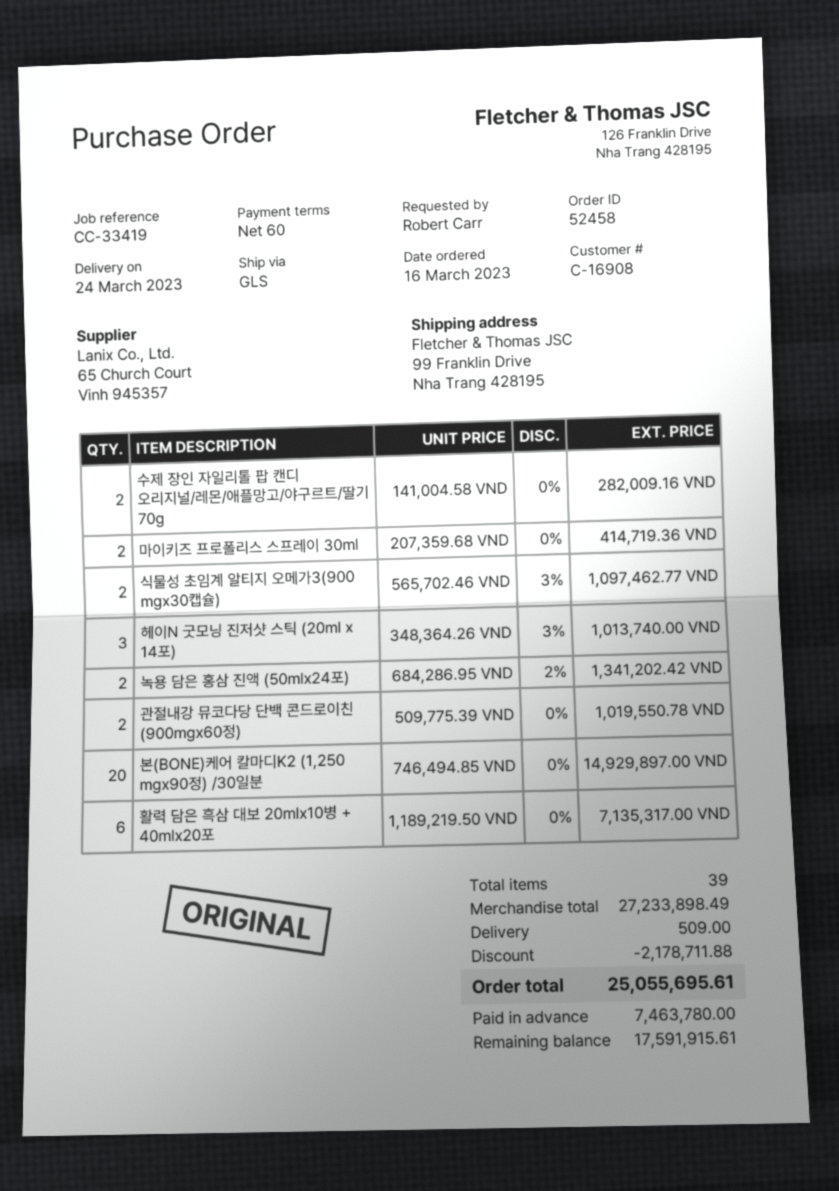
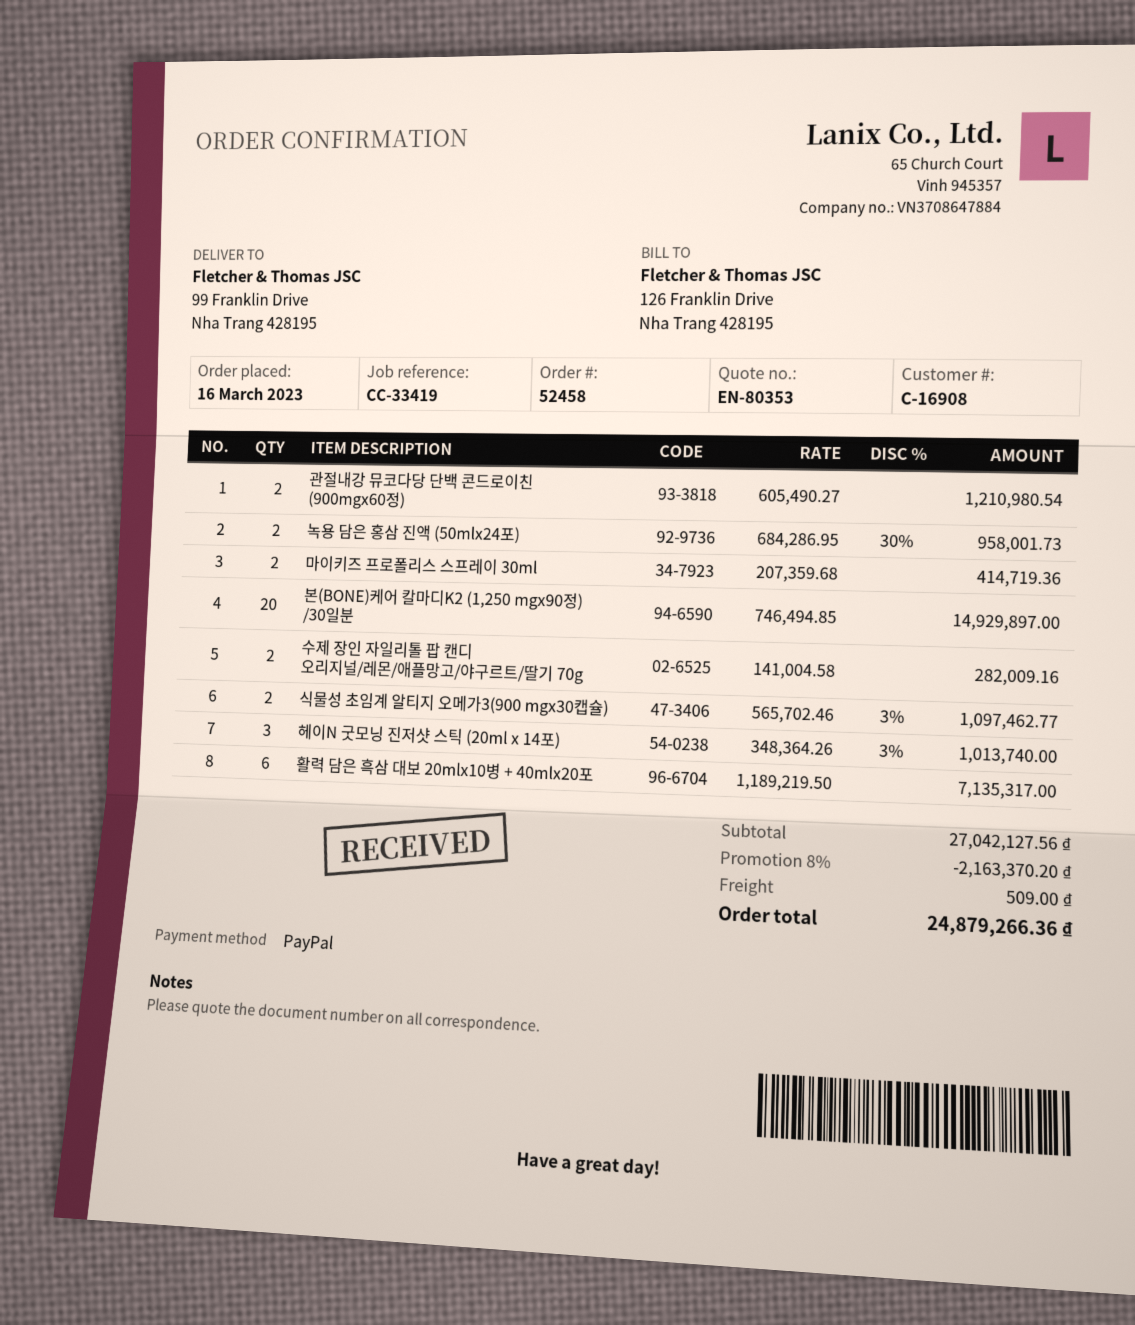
녹용 담은 홍삼 진액 (50mlx24포): 2 x 684286.95 - 2% = 1341202.42 -> 2 x 684286.95 - 30% = 958001.73
관절내강 뮤코다당 단백 콘드로이친 (900mgx60정): 2 x 509775.39 = 1019550.78 -> 2 x 605490.27 = 1210980.54
subtotal: 27233898.49 -> 27042127.56
discount: 2178711.88 -> 2163370.20
total: 25055695.61 -> 24879266.36

